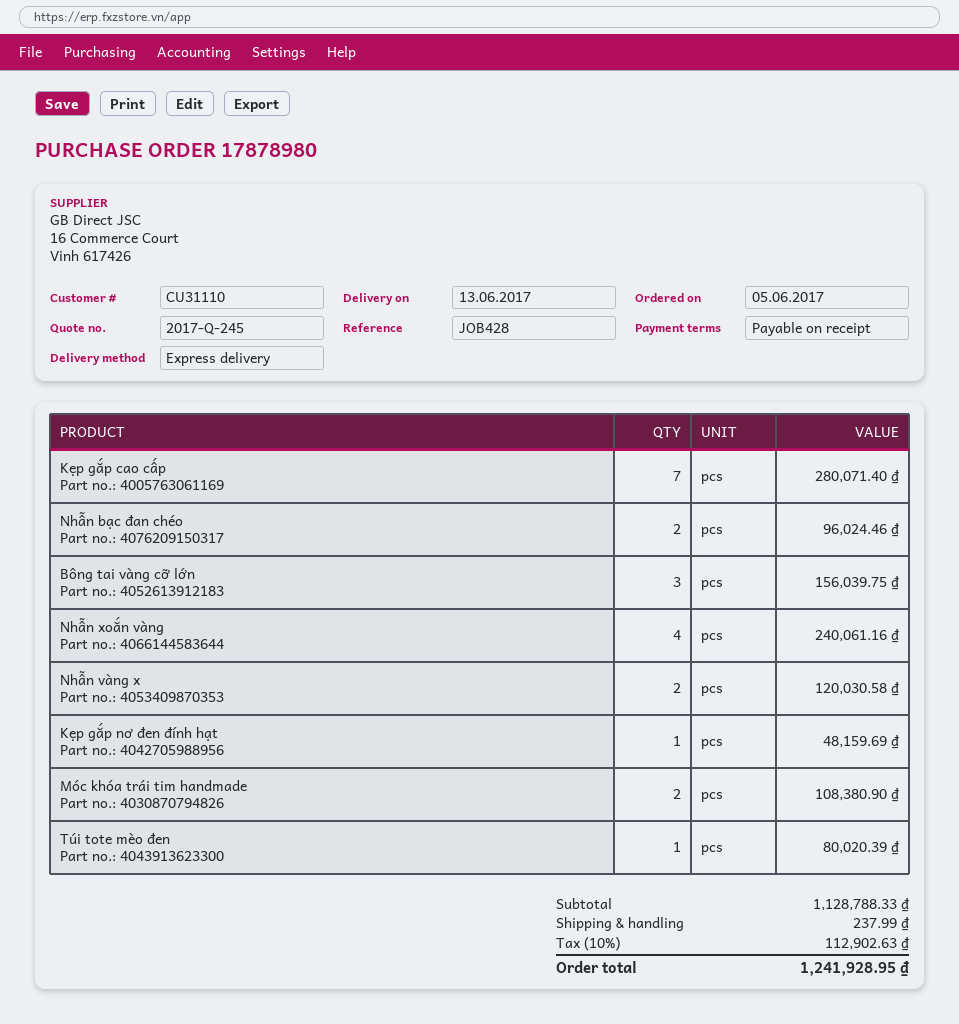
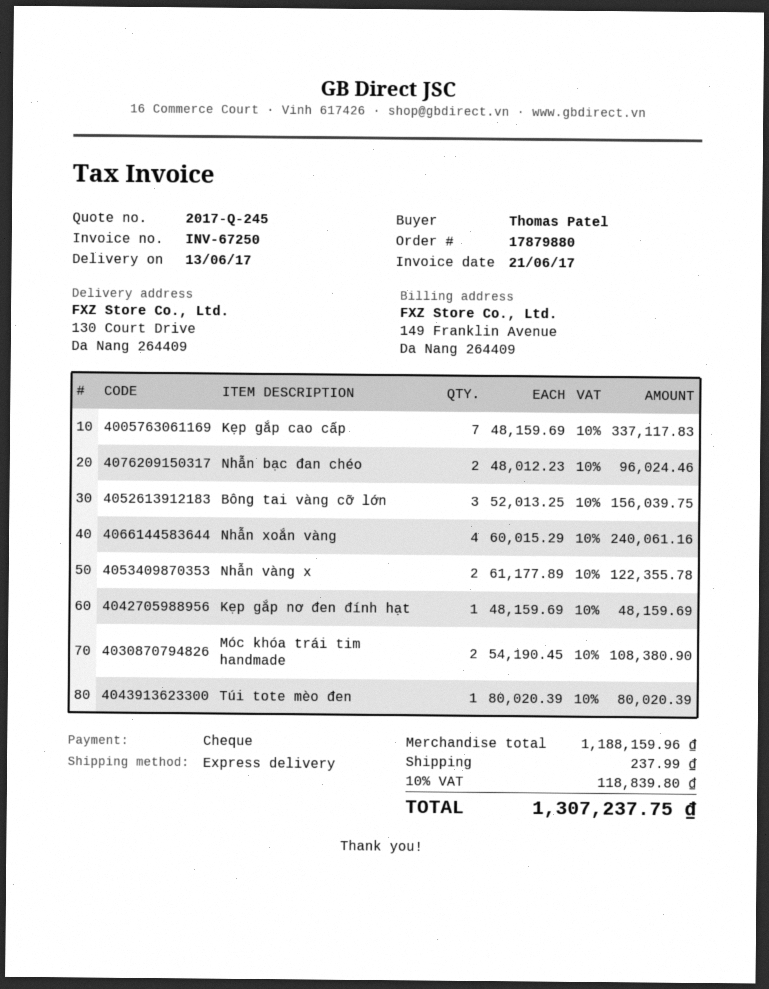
order number: 17878980 -> 17879880
Kẹp gắp cao cấp: 7 for 280071.40 -> 7 for 337117.83
Nhẫn vàng x: 2 for 120030.58 -> 2 for 122355.78
subtotal: 1128788.33 -> 1188159.96
tax: 10% = 112902.63 -> 10% = 118839.80
total: 1241928.95 -> 1307237.75

